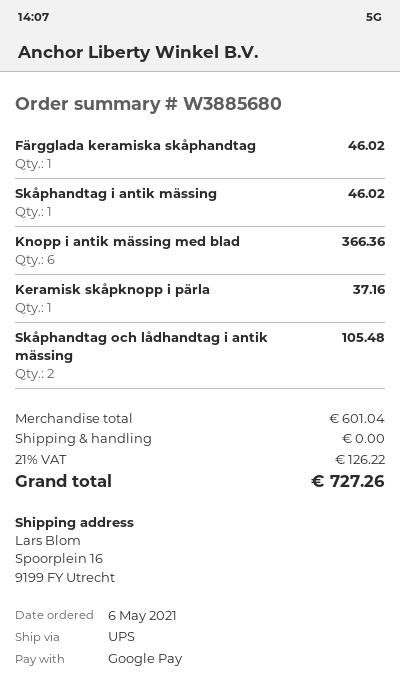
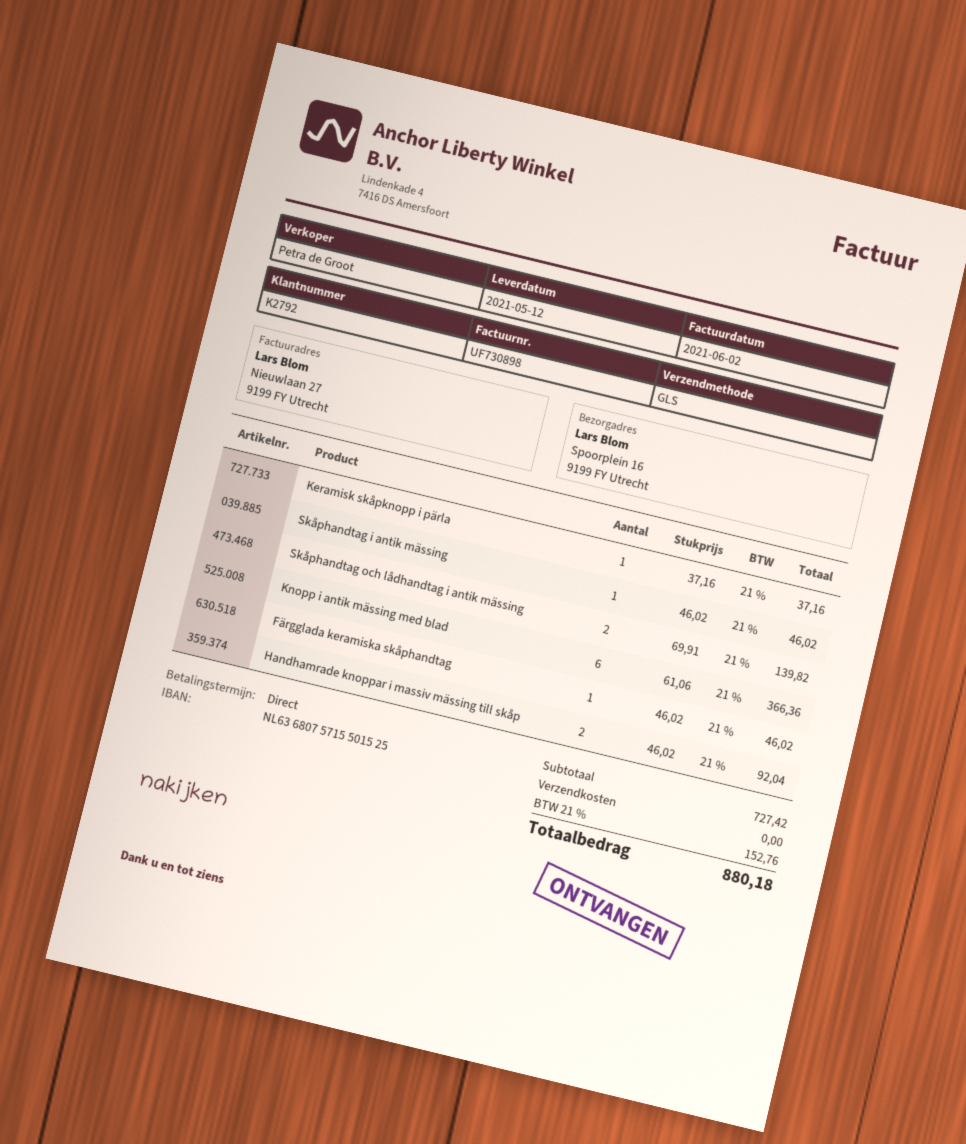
shipping method: UPS -> GLS
Skåphandtag och lådhandtag i antik mässing: 2 for 105.48 -> 2 for 139.82
Handhamrade knoppar i massiv mässing till skåp: none -> 2 for 92.04
subtotal: 601.04 -> 727.42
tax: 21% = 126.22 -> 21% = 152.76
total: 727.26 -> 880.18

